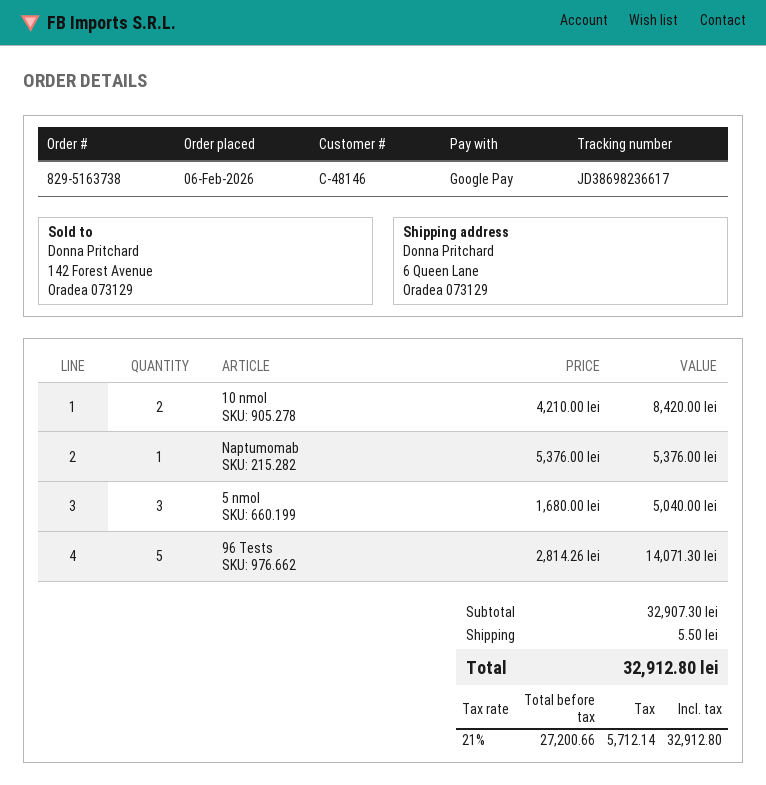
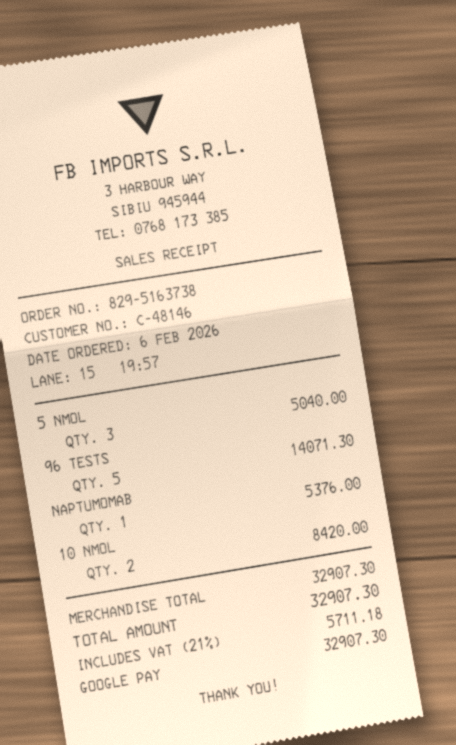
shipping: 5.50 -> none
tax: 21% = 5712.14 -> 21% = 5711.18
total: 32912.80 -> 32907.30

